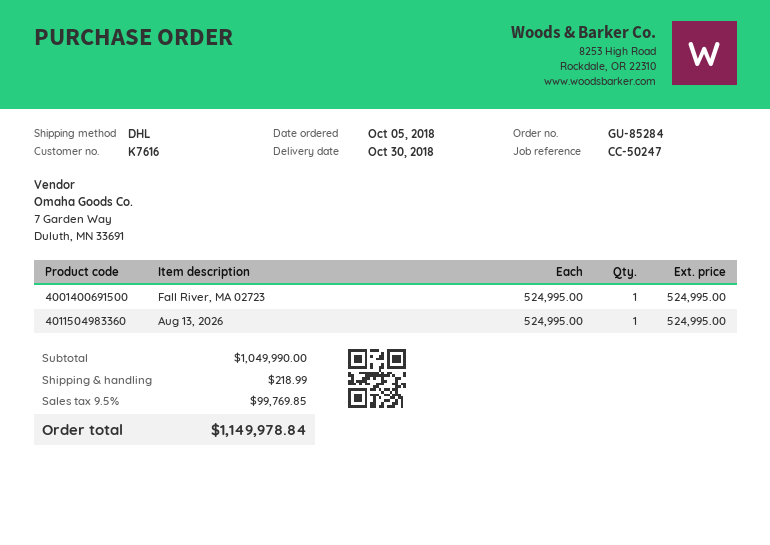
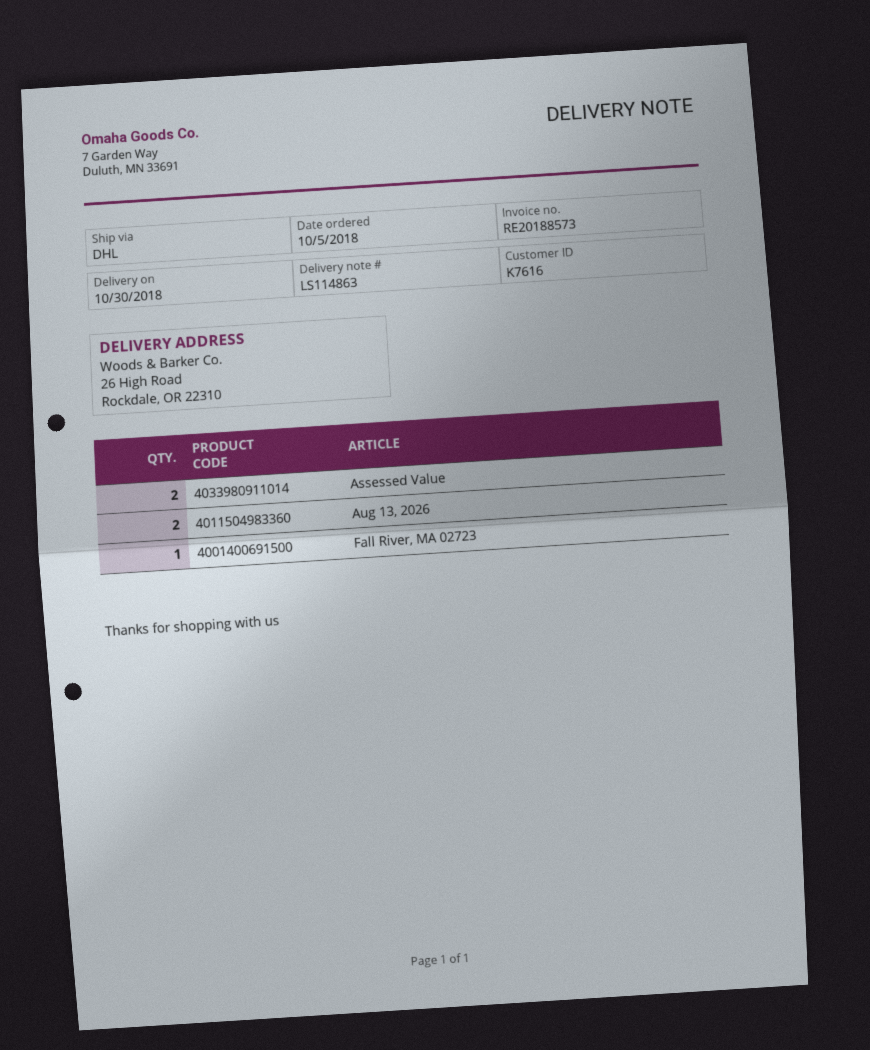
Aug 13, 2026: 1 -> 2
Assessed Value: none -> 2

